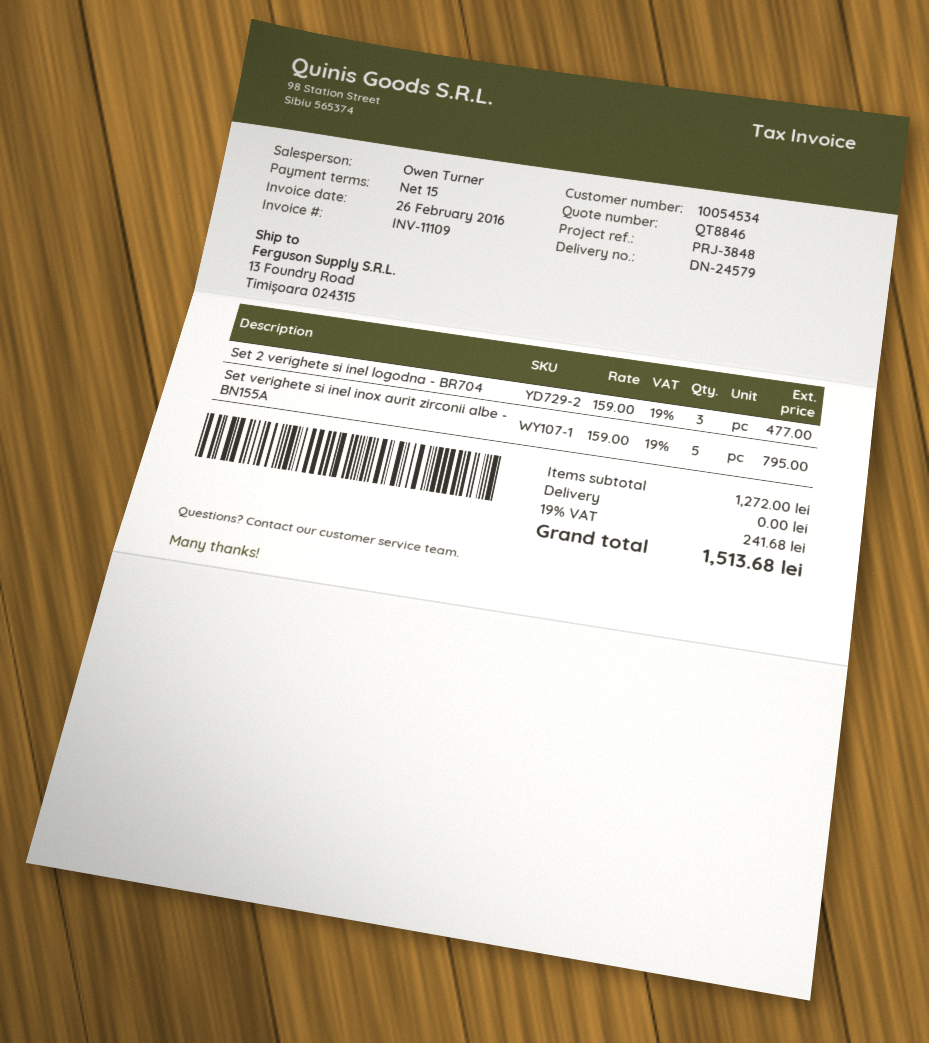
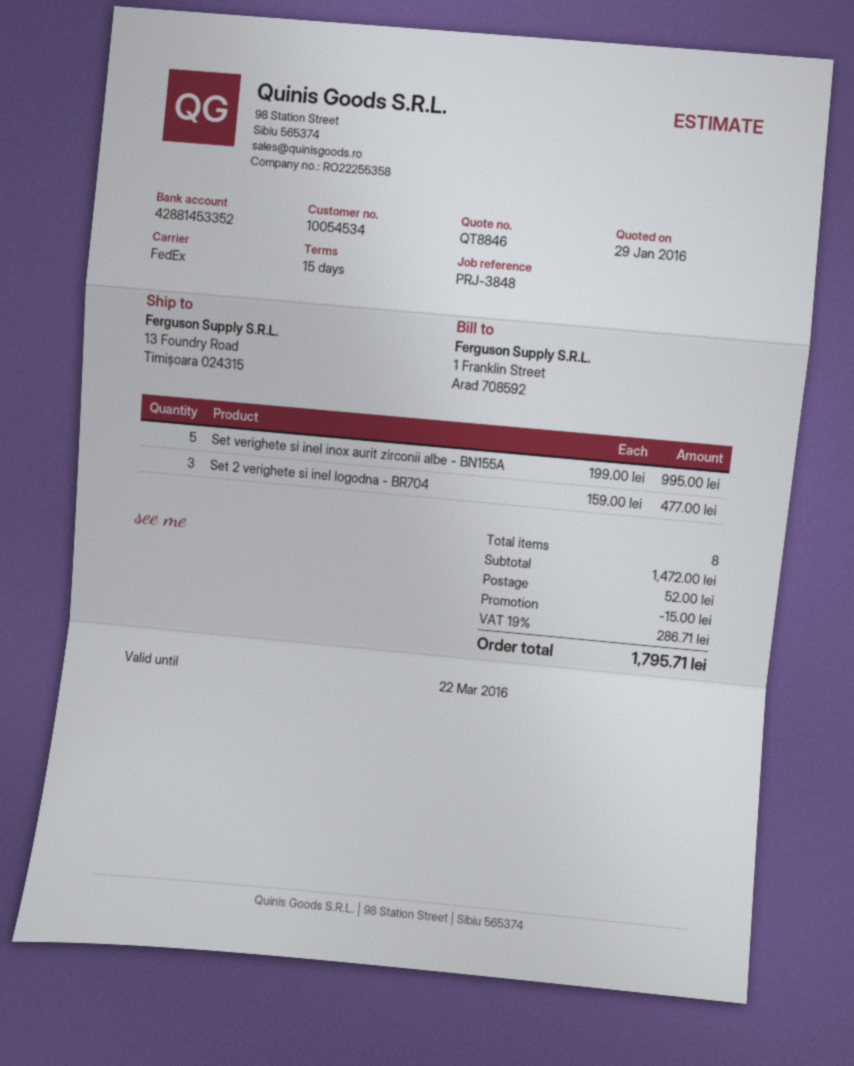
Set verighete si inel inox aurit zirconii albe - BN155A: 5 x 159.00 = 795.00 -> 5 x 199.00 = 995.00
subtotal: 1272.00 -> 1472.00
discount: none -> 15.00
shipping: 0.00 -> 52.00
tax: 19% = 241.68 -> 19% = 286.71
total: 1513.68 -> 1795.71

